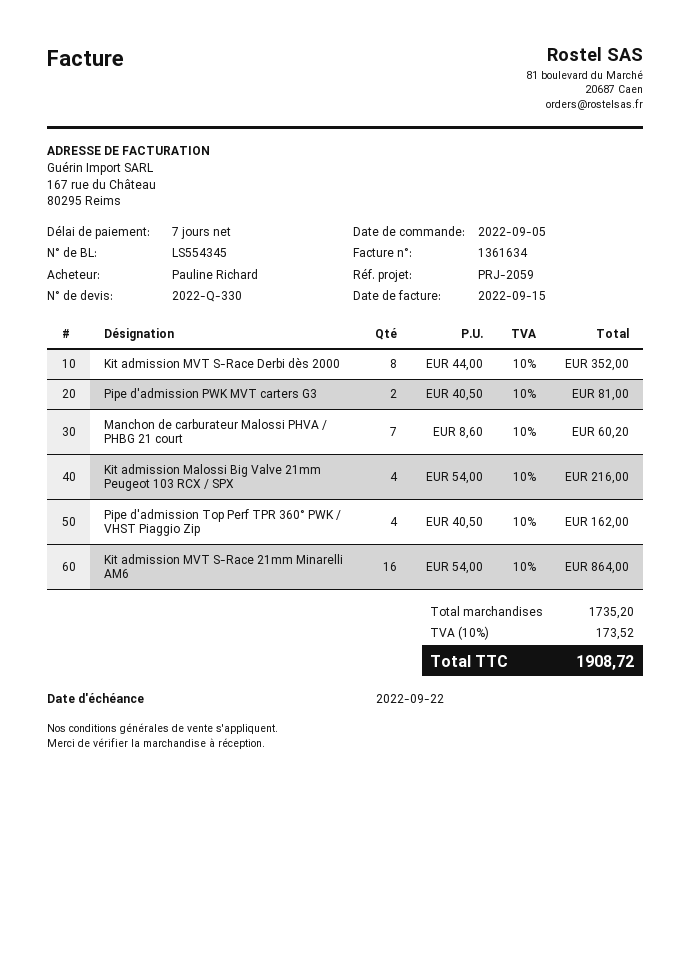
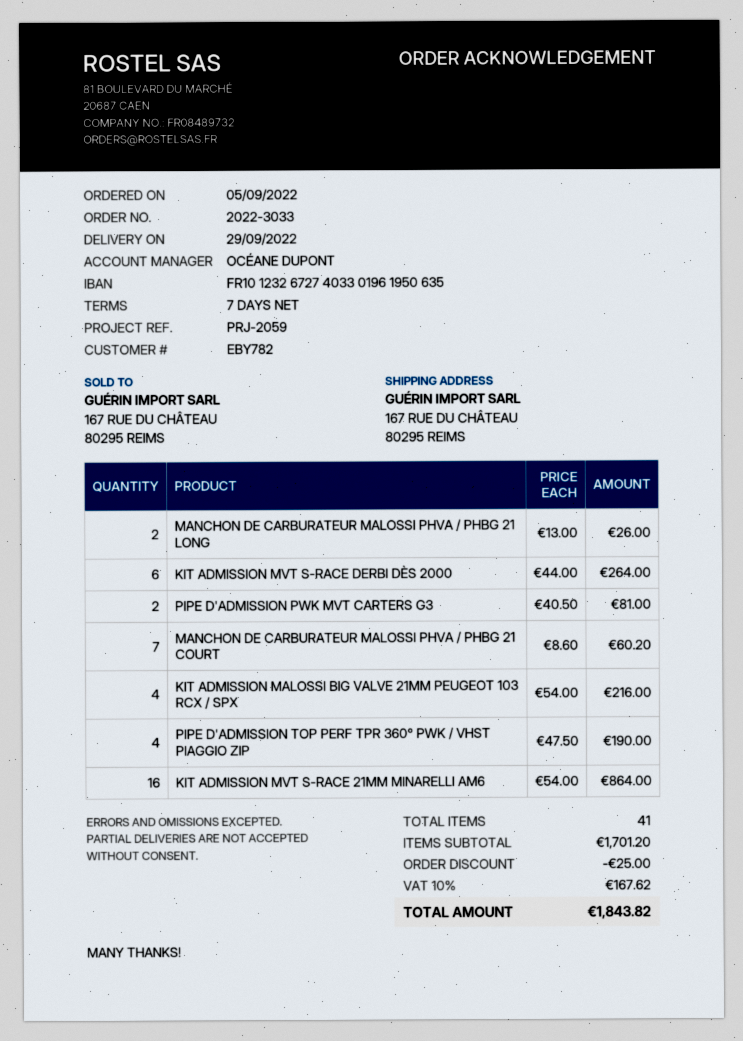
Kit admission MVT S-Race Derbi dès 2000: 8 x 44.00 = 352.00 -> 6 x 44.00 = 264.00
Pipe d'admission Top Perf TPR 360° PWK / VHST Piaggio Zip: 4 x 40.50 = 162.00 -> 4 x 47.50 = 190.00
MANCHON DE CARBURATEUR MALOSSI PHVA / PHBG 21 LONG: none -> 2 x 13.00 = 26.00
subtotal: 1735.20 -> 1701.20
discount: none -> 25.00
tax: 10% = 173.52 -> 10% = 167.62
total: 1908.72 -> 1843.82

